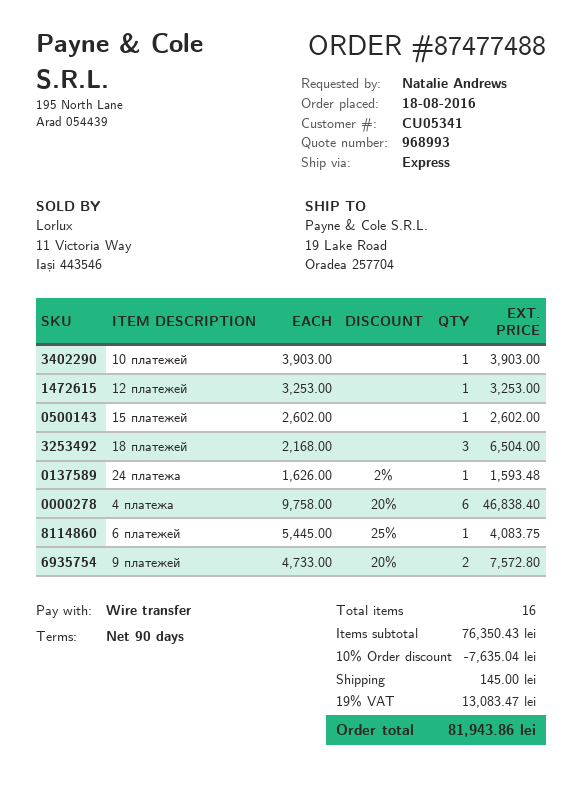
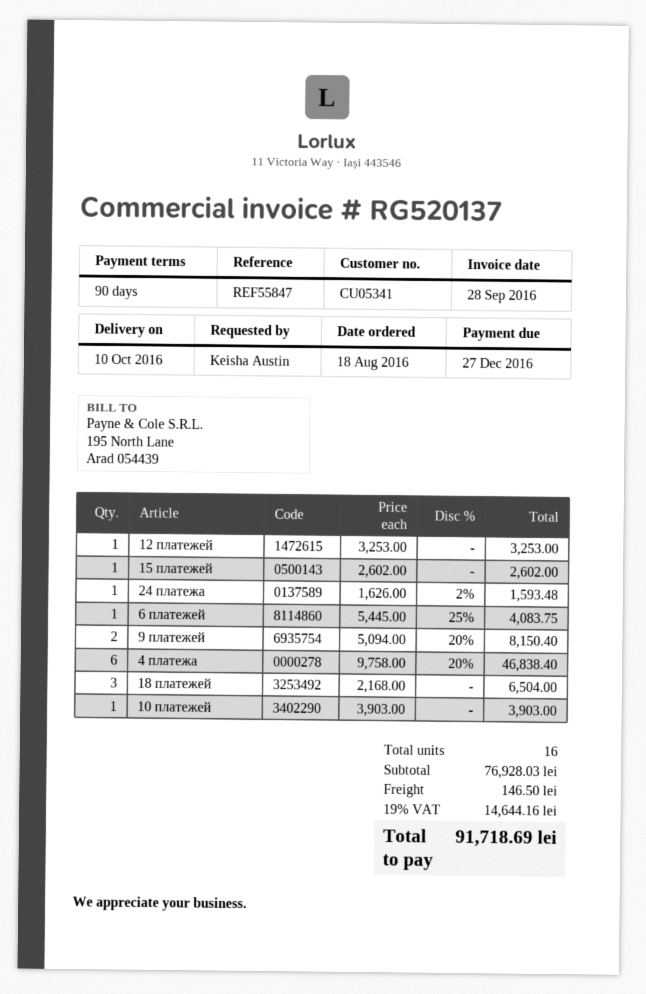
ordered by: Natalie Andrews -> Keisha Austin
9 платежей: 2 x 4733.00 - 20% = 7572.80 -> 2 x 5094.00 - 20% = 8150.40
subtotal: 76350.43 -> 76928.03
discount: 10% = 7635.04 -> none
shipping: 145.00 -> 146.50
tax: 19% = 13083.47 -> 19% = 14644.16
total: 81943.86 -> 91718.69

